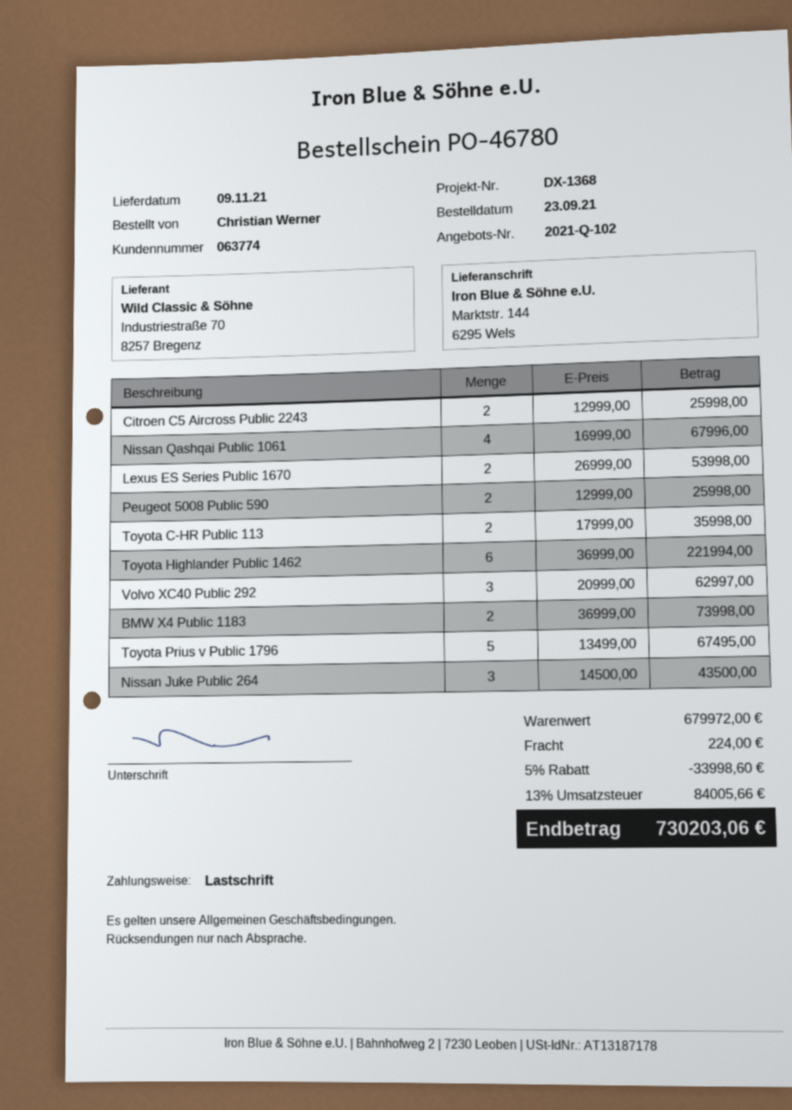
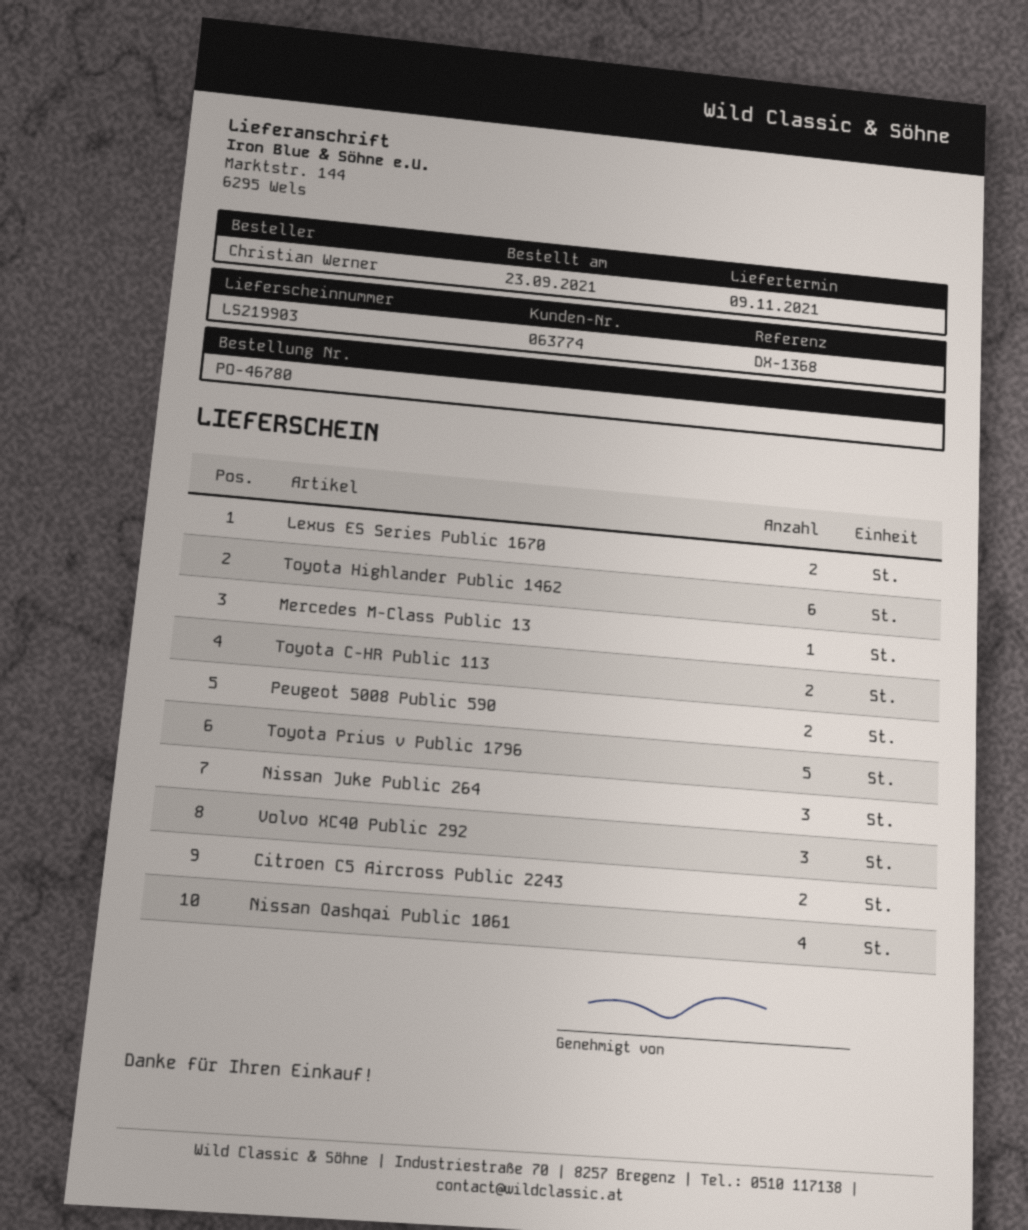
BMW X4 Public 1183: 2 -> none
Mercedes M-Class Public 13: none -> 1

